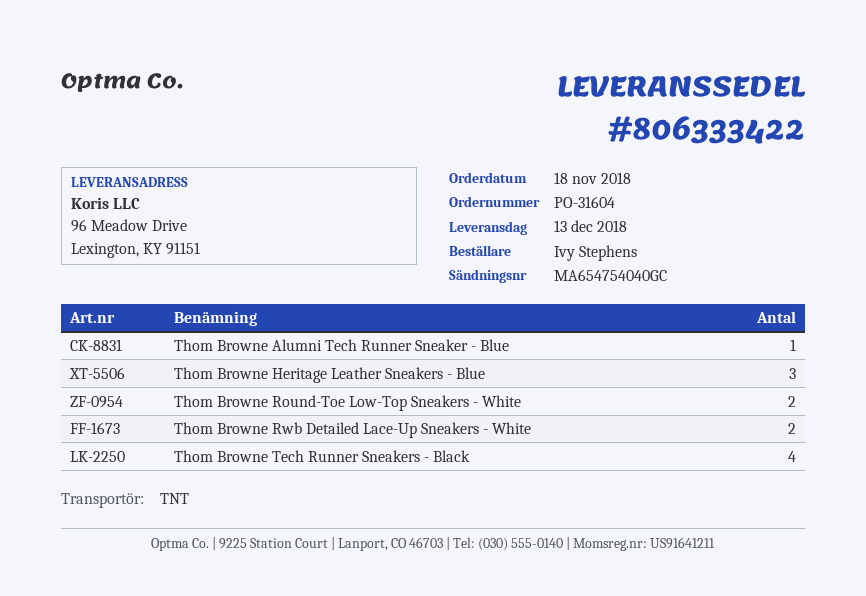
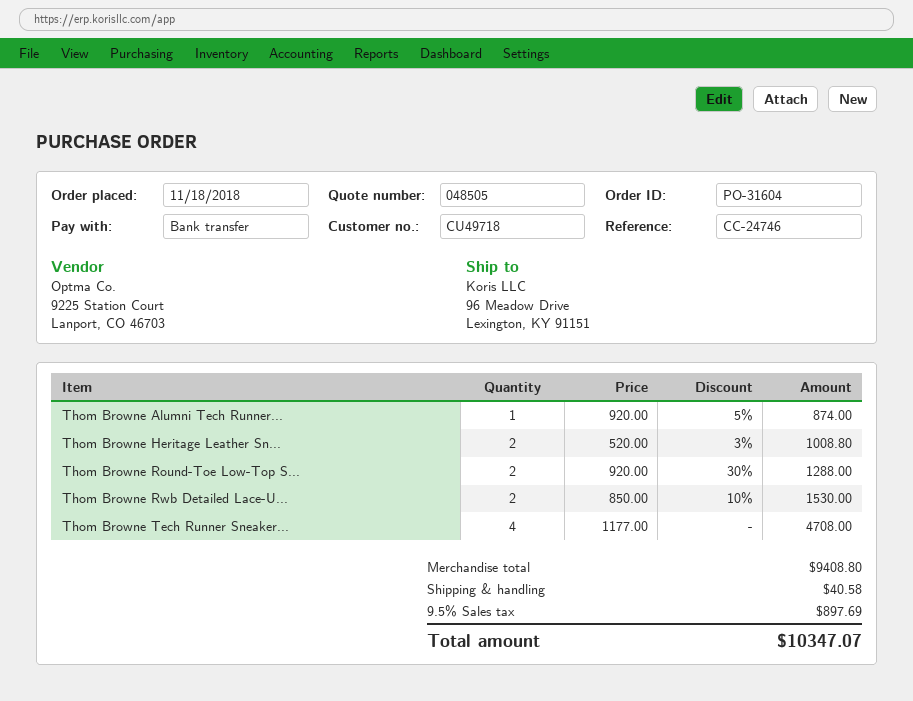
Thom Browne Heritage Leather Sneakers - Blue: 3 -> 2

